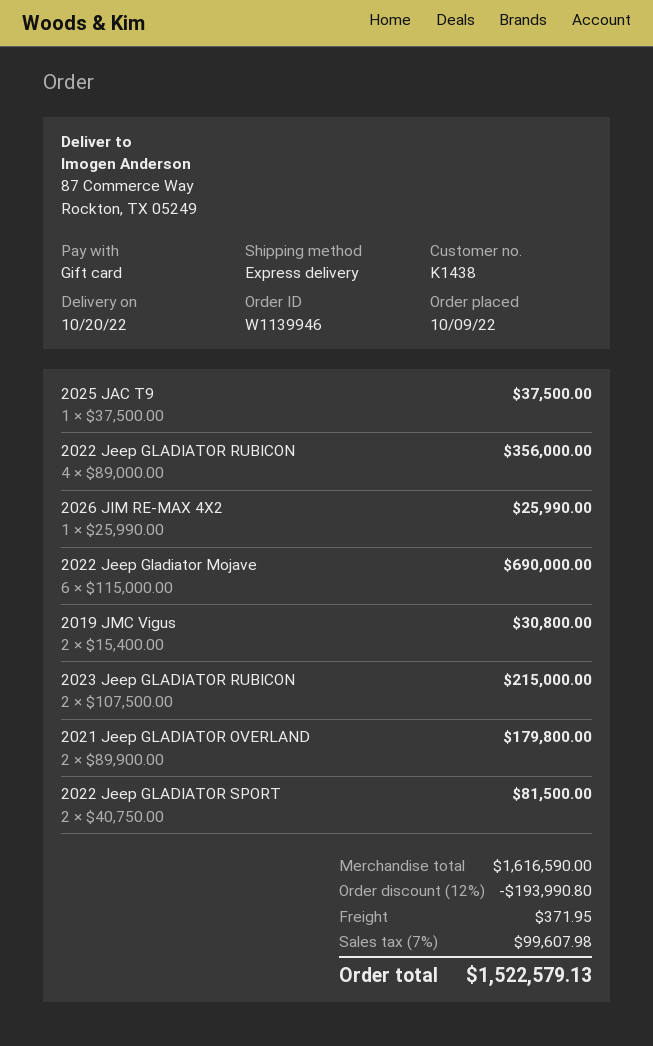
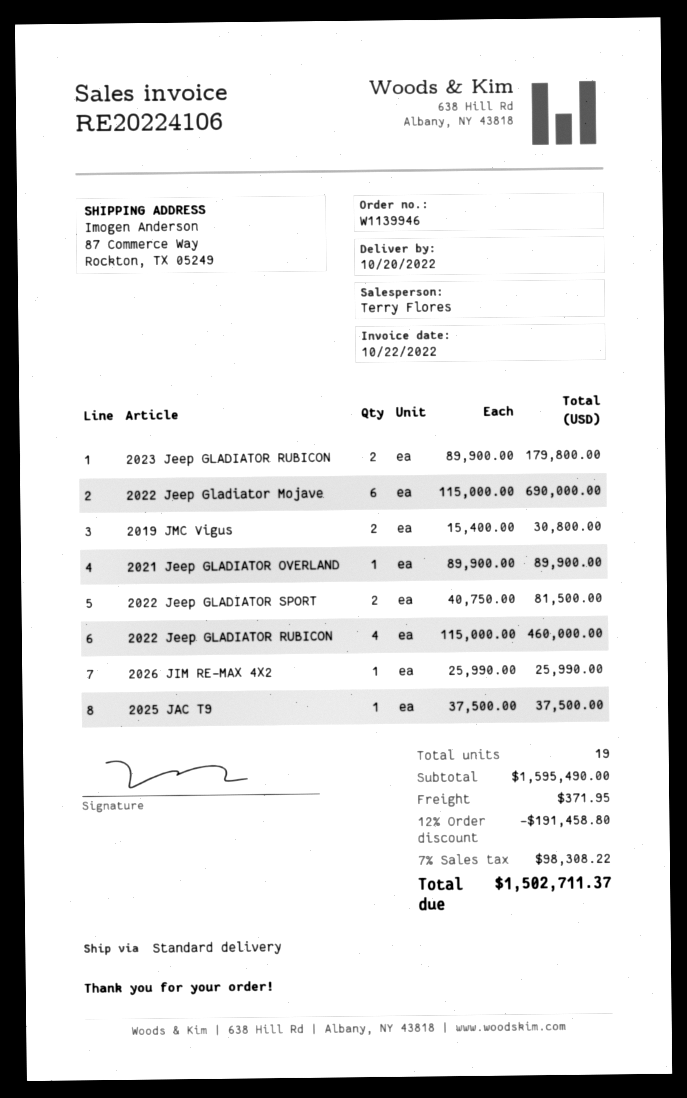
shipping method: express -> standard
2022 Jeep GLADIATOR RUBICON: 4 x 89000.00 = 356000.00 -> 4 x 115000.00 = 460000.00
2023 Jeep GLADIATOR RUBICON: 2 x 107500.00 = 215000.00 -> 2 x 89900.00 = 179800.00
2021 Jeep GLADIATOR OVERLAND: 2 x 89900.00 = 179800.00 -> 1 x 89900.00 = 89900.00
subtotal: 1616590.00 -> 1595490.00
discount: 12% = 193990.80 -> 12% = 191458.80
tax: 7% = 99607.98 -> 7% = 98308.22
total: 1522579.13 -> 1502711.37

